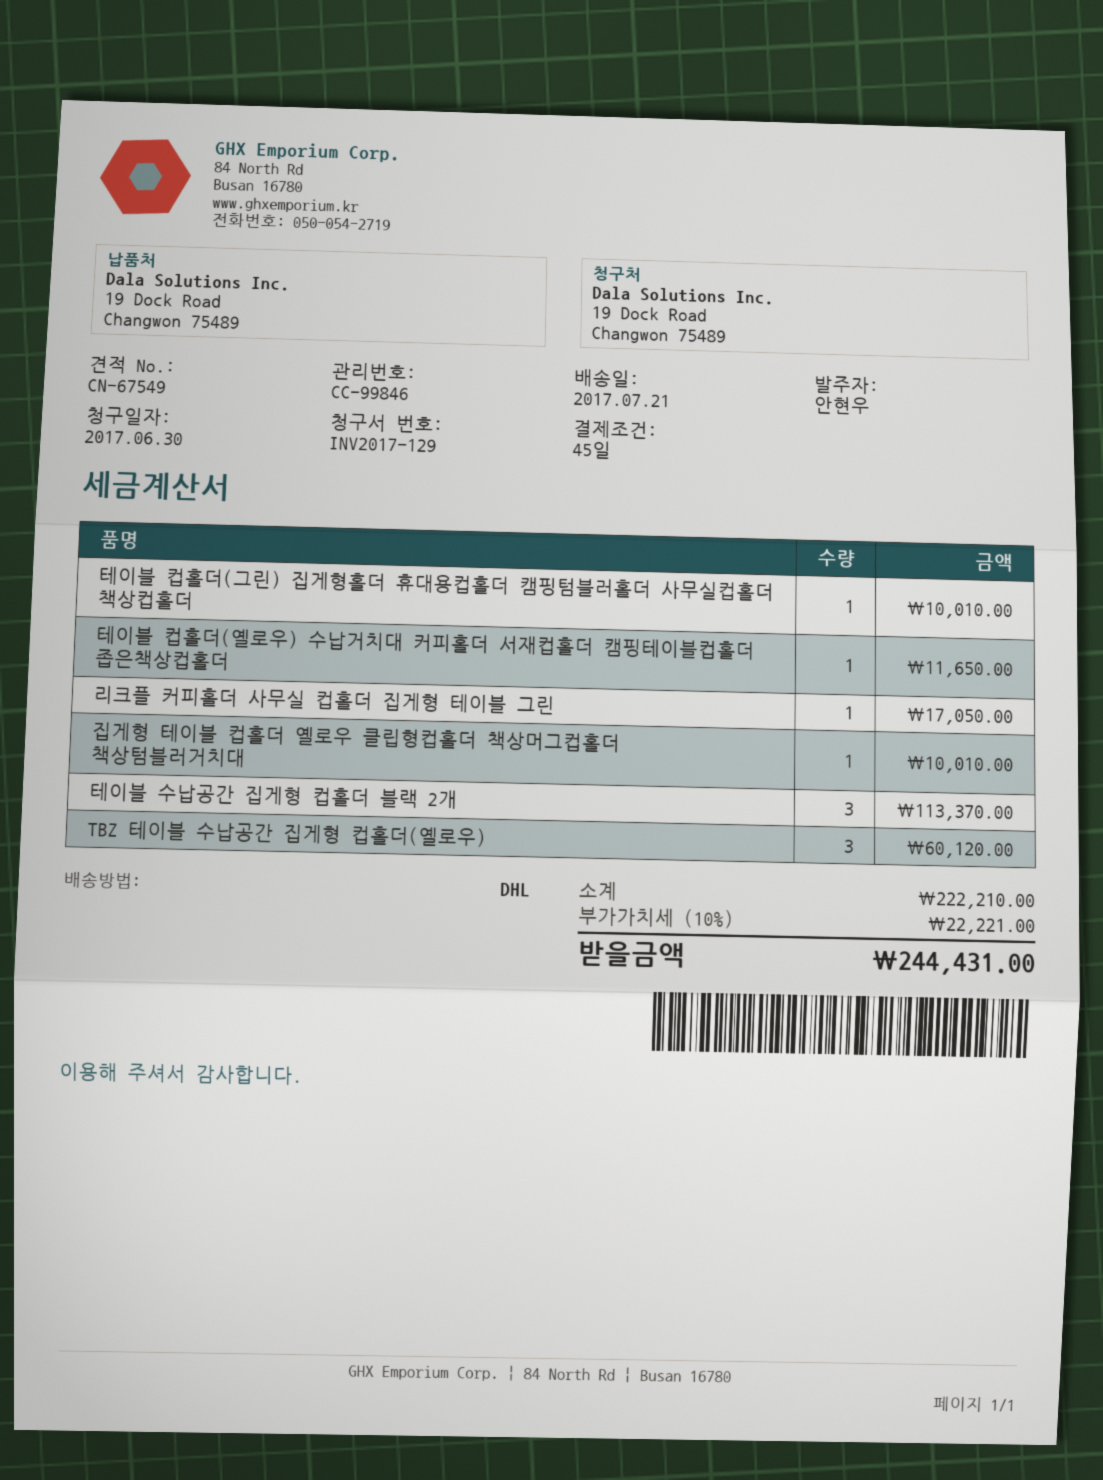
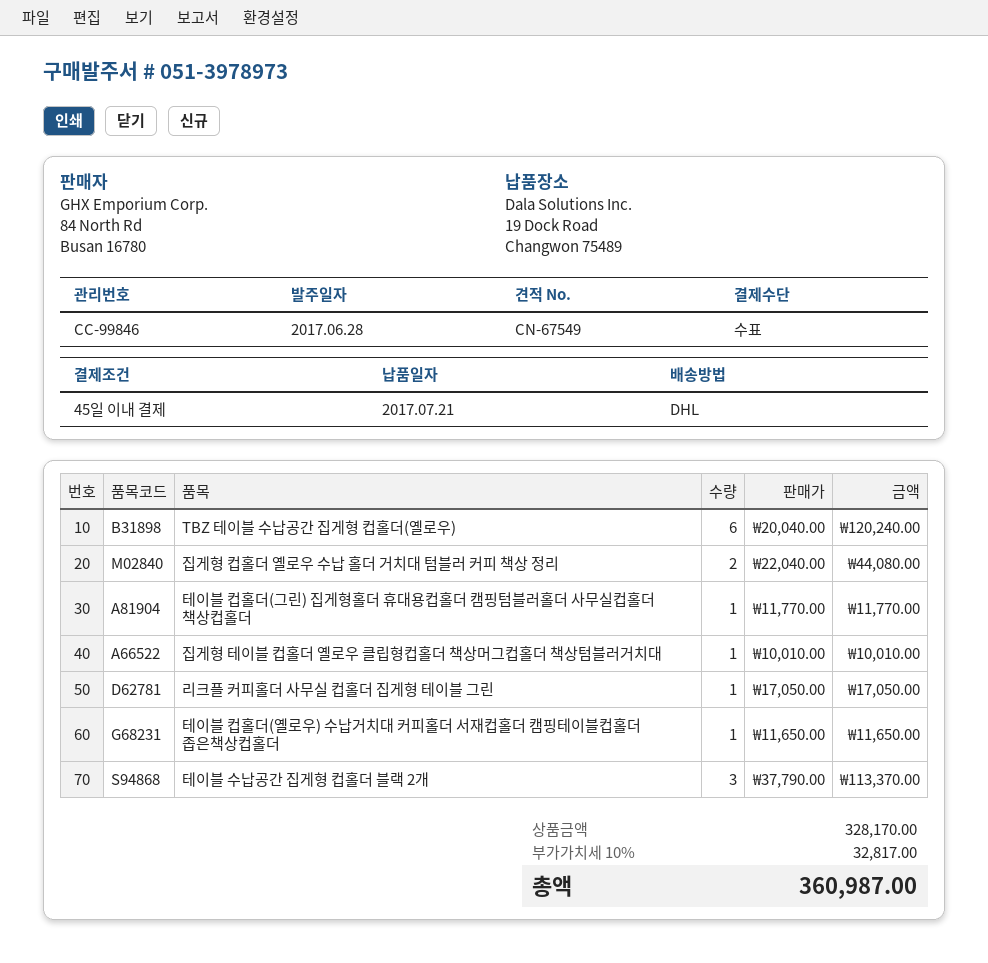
테이블 컵홀더(그린) 집게형홀더 휴대용컵홀더 캠핑텀블러홀더 사무실컵홀더 책상컵홀더: 1 for 10010.00 -> 1 for 11770.00
TBZ 테이블 수납공간 집게형 컵홀더(옐로우): 3 for 60120.00 -> 6 for 120240.00
집게형 컵홀더 옐로우 수납 홀더 거치대 텀블러 커피 책상 정리: none -> 2 for 44080.00
subtotal: 222210.00 -> 328170.00
tax: 10% = 22221.00 -> 10% = 32817.00
total: 244431.00 -> 360987.00

